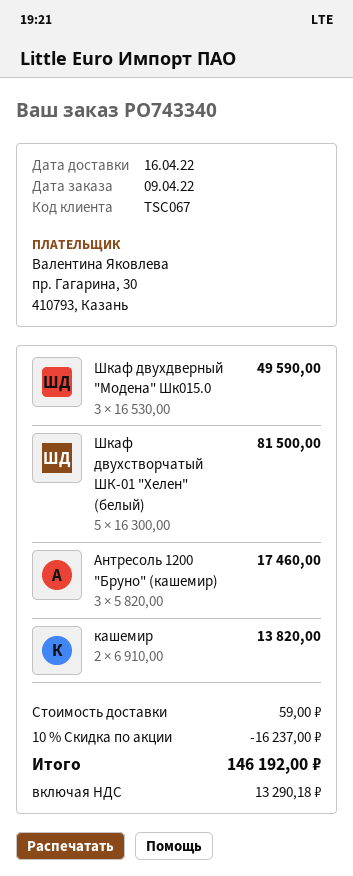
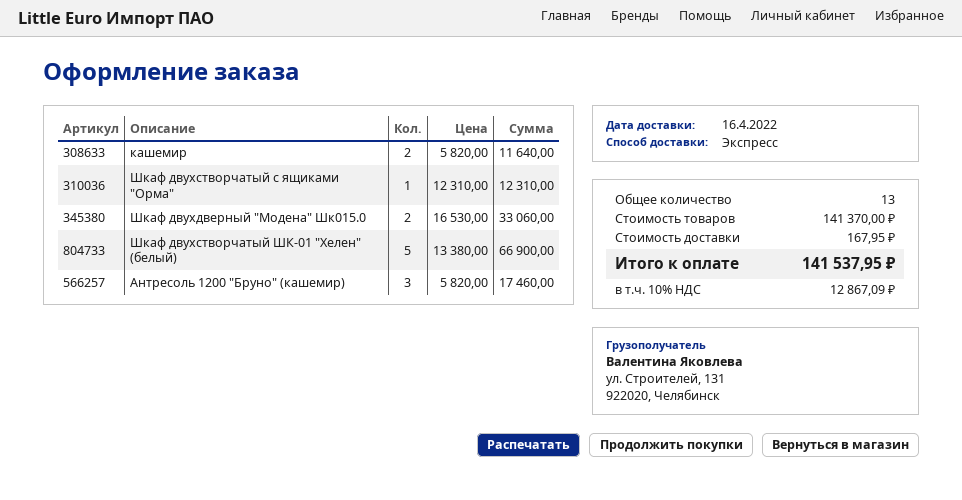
Шкаф двухдверный "Модена" Шк015.0: 3 x 16530.00 = 49590.00 -> 2 x 16530.00 = 33060.00
Шкаф двухстворчатый ШК-01 "Хелен" (белый): 5 x 16300.00 = 81500.00 -> 5 x 13380.00 = 66900.00
кашемир: 2 x 6910.00 = 13820.00 -> 2 x 5820.00 = 11640.00
Шкаф двухстворчатый c ящиками "Орма": none -> 1 x 12310.00 = 12310.00
discount: 10% = 16237.00 -> none
shipping: 59.00 -> 167.95
tax: 13290.18 -> 12867.09
total: 146192.00 -> 141537.95

